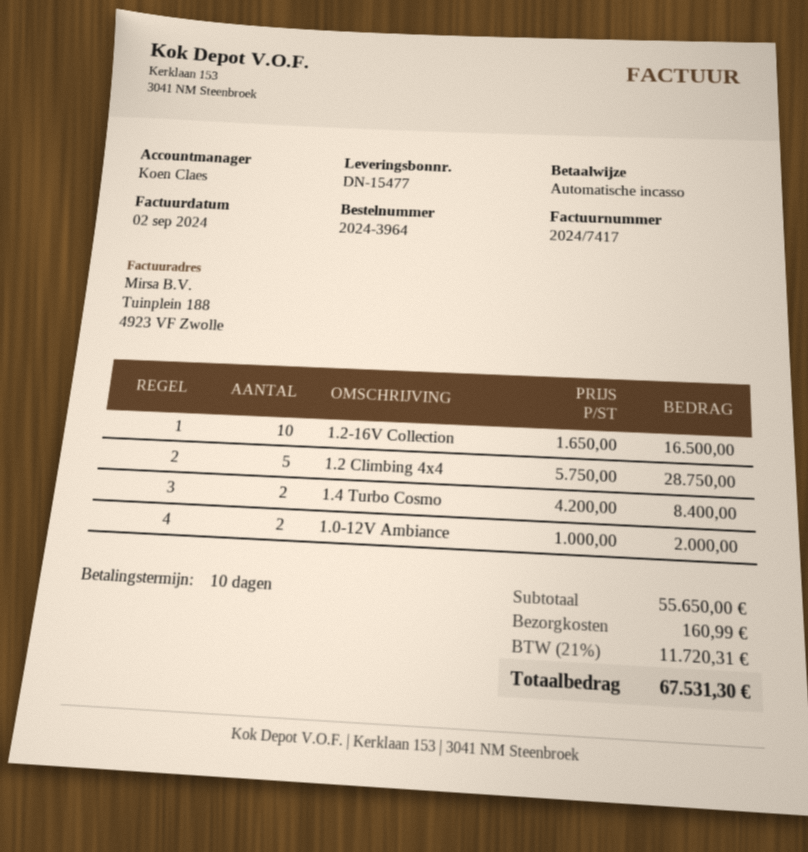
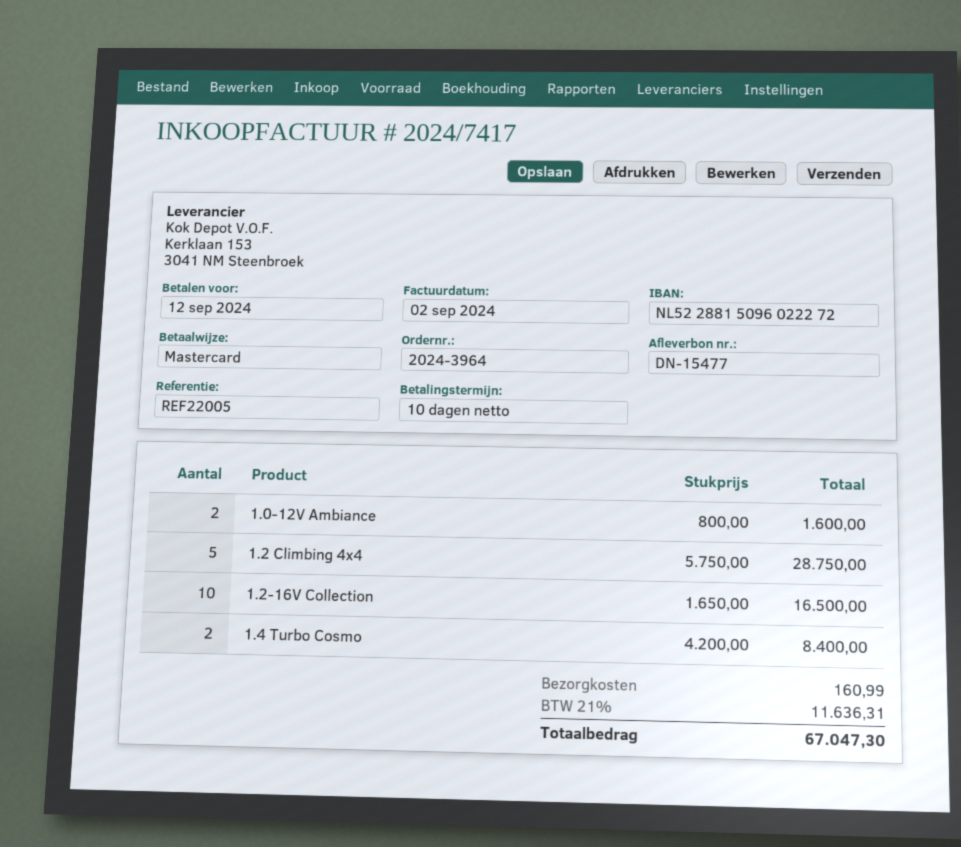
payment method: direct debit -> Mastercard
1.0-12V Ambiance: 2 x 1000.00 = 2000.00 -> 2 x 800.00 = 1600.00
tax: 21% = 11720.31 -> 21% = 11636.31
total: 67531.30 -> 67047.30

